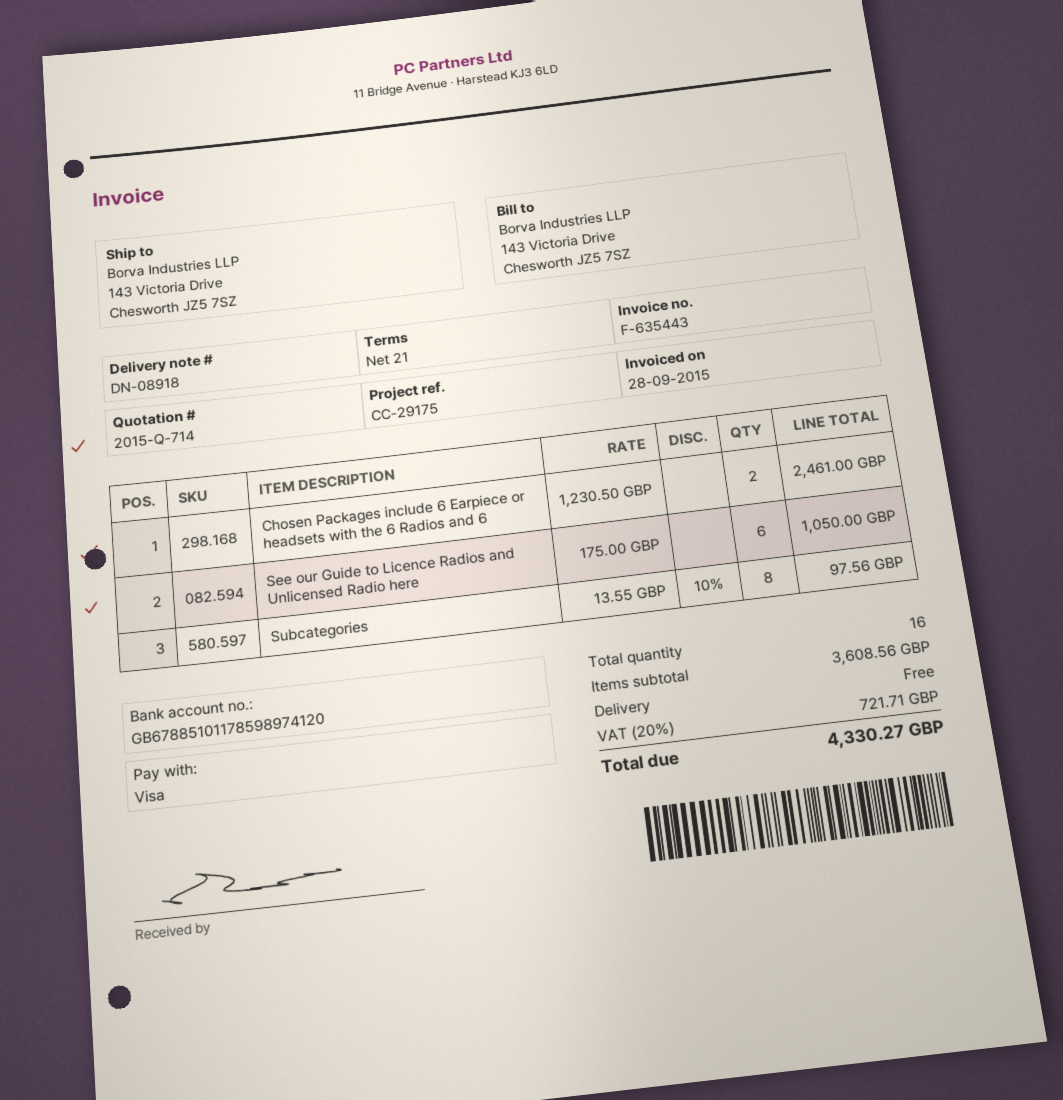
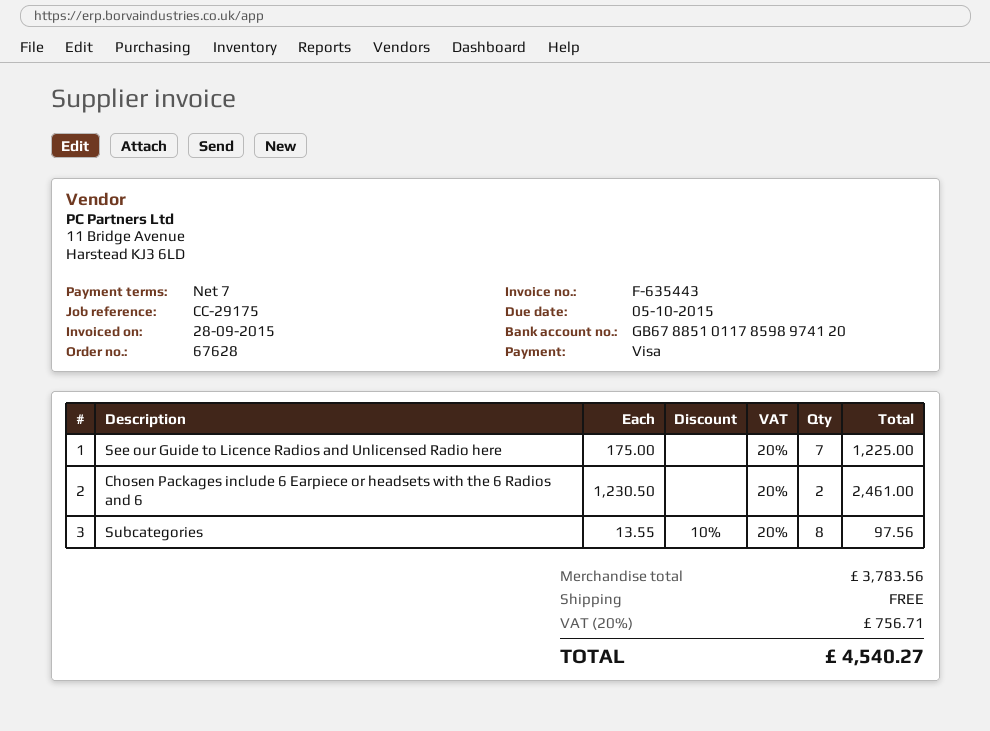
payment terms: 21 days -> 7 days
See our Guide to Licence Radios and Unlicensed Radio here: 6 x 175.00 = 1050.00 -> 7 x 175.00 = 1225.00
subtotal: 3608.56 -> 3783.56
tax: 20% = 721.71 -> 20% = 756.71
total: 4330.27 -> 4540.27

